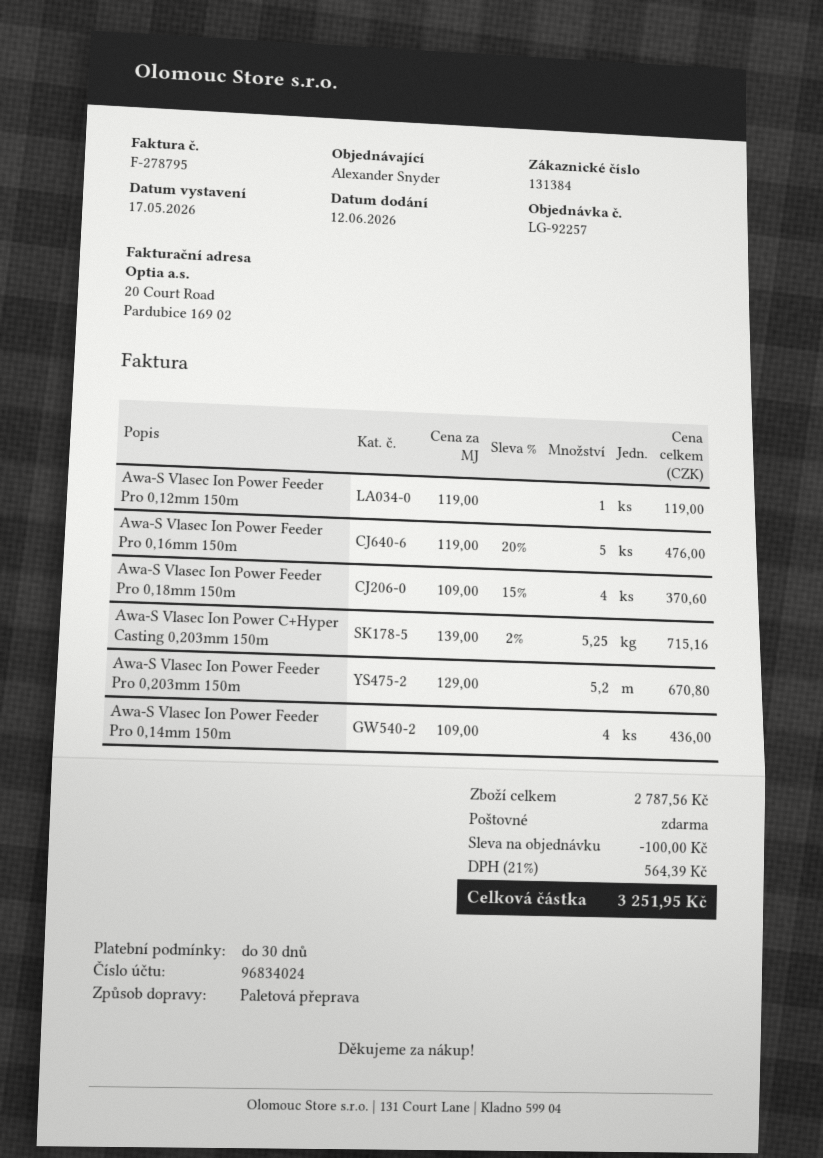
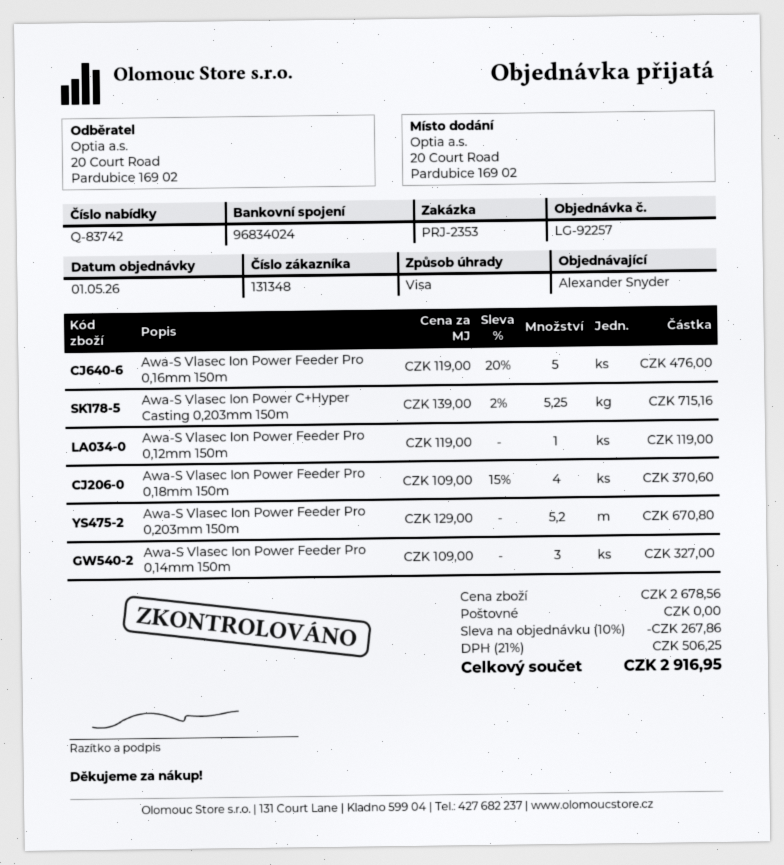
customer number: 131384 -> 131348
Awa-S Vlasec Ion Power Feeder Pro 0,14mm 150m: 4 x 109.00 = 436.00 -> 3 x 109.00 = 327.00
subtotal: 2787.56 -> 2678.56
discount: 100.00 -> 267.86
tax: 21% = 564.39 -> 21% = 506.25
total: 3251.95 -> 2916.95

